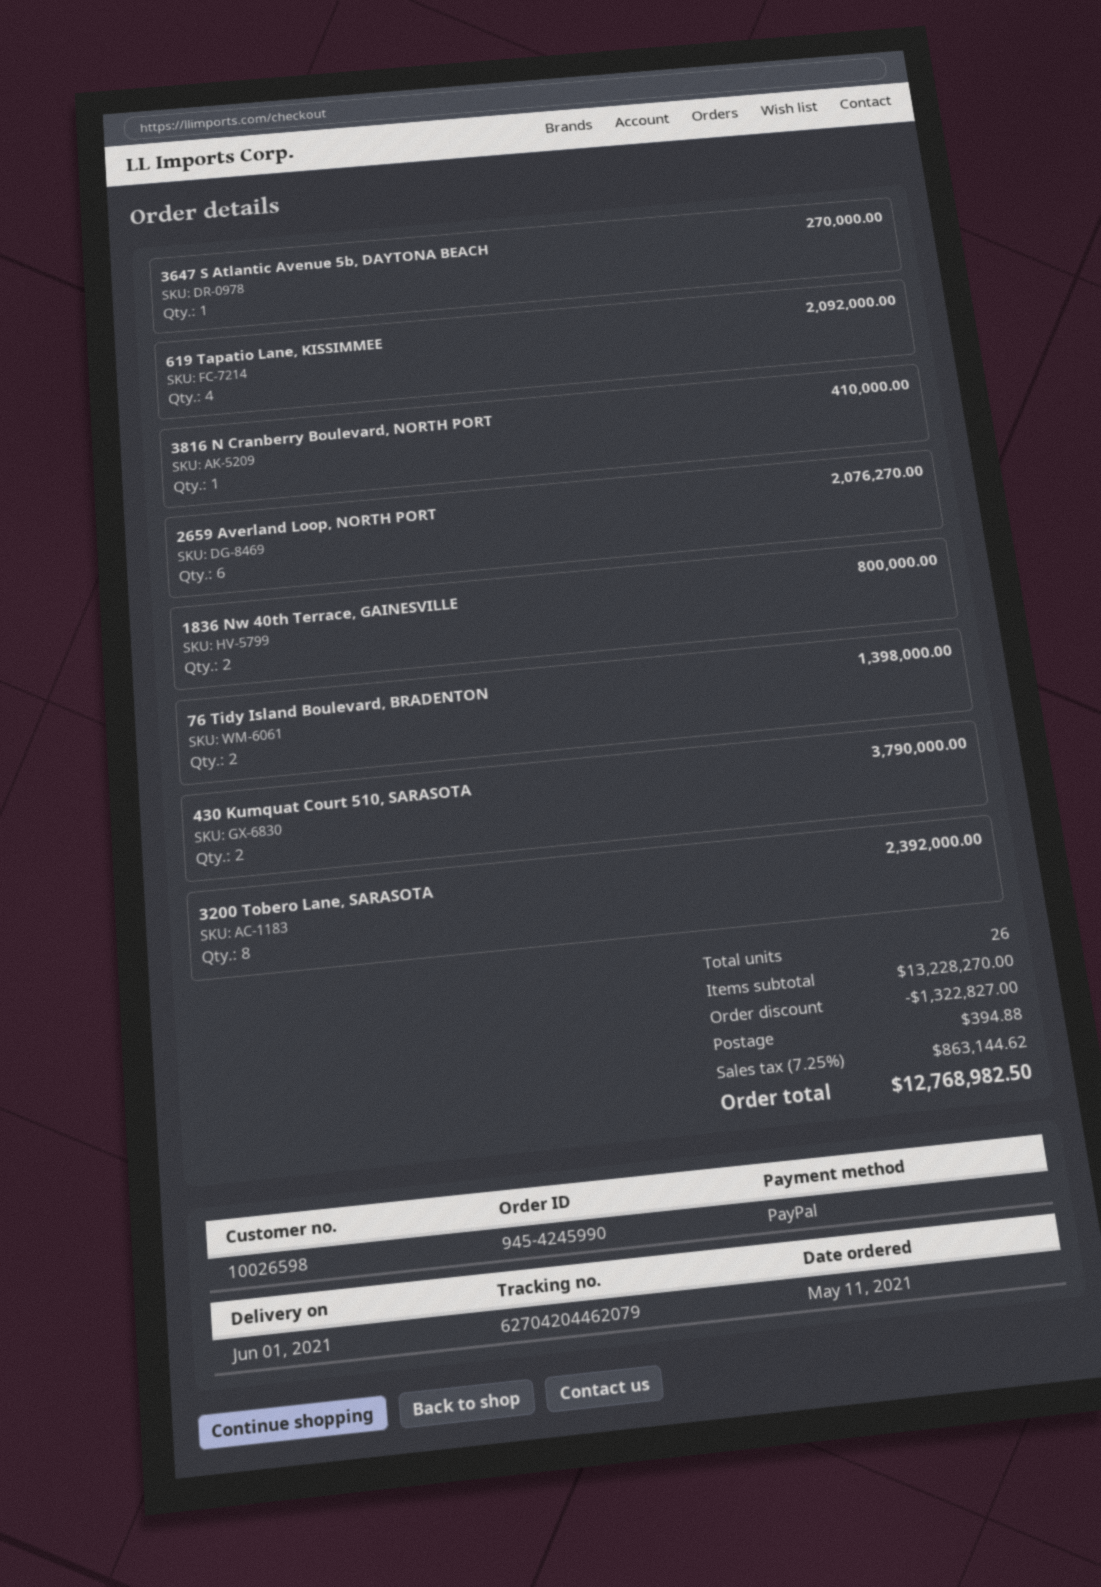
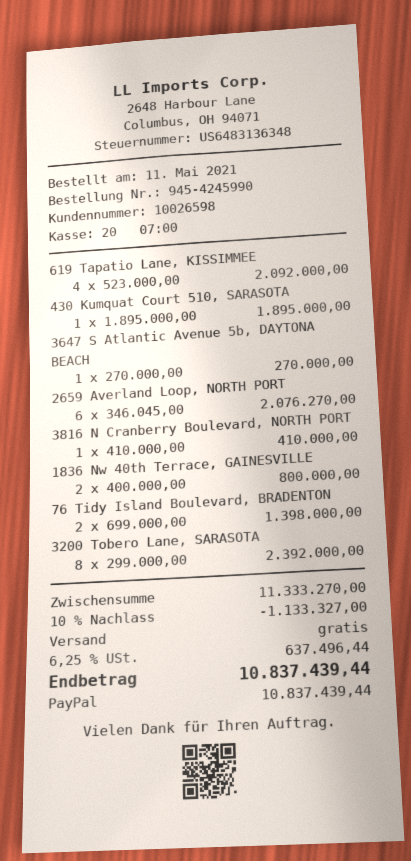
430 Kumquat Court 510, SARASOTA: 2 for 3790000.00 -> 1 for 1895000.00
subtotal: 13228270.00 -> 11333270.00
discount: 1322827.00 -> 1133327.00
shipping: 394.88 -> 0.00
tax: 7.25% = 863144.62 -> 6.25% = 637496.44
total: 12768982.50 -> 10837439.44

